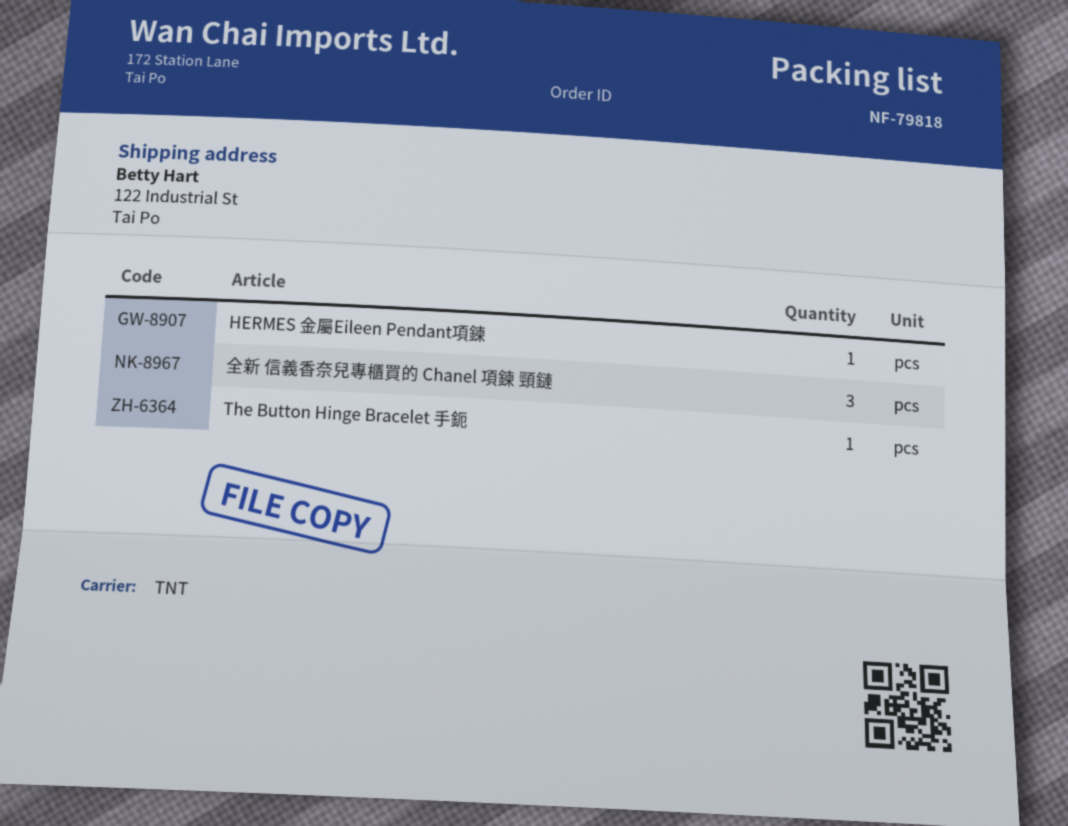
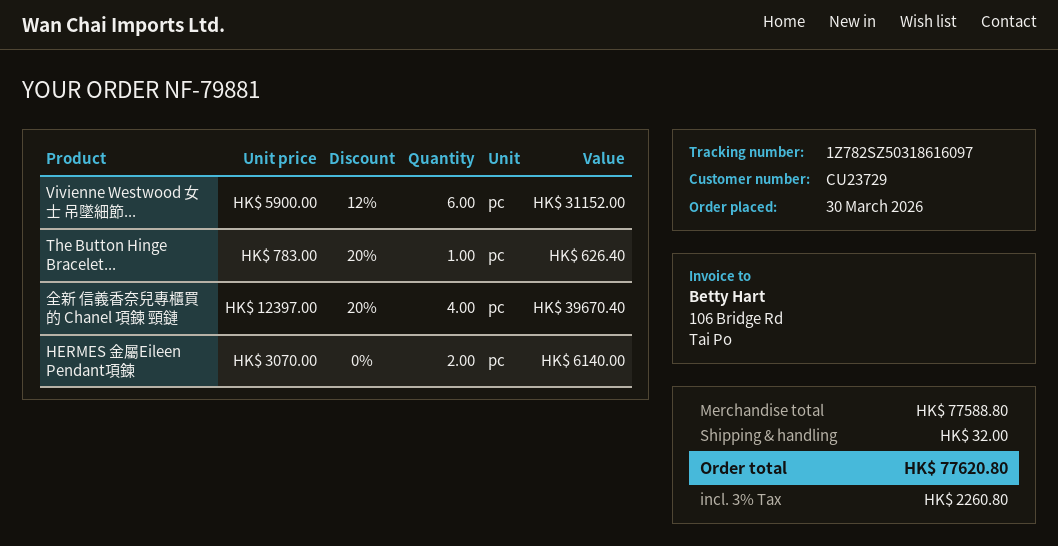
order number: NF-79818 -> NF-79881
HERMES 金屬Eileen Pendant項鍊: 1 -> 2
全新 信義香奈兒專櫃買的 Chanel 項鍊 頸鏈: 3 -> 4
Vivienne Westwood 女士 吊墜細節...: none -> 6

